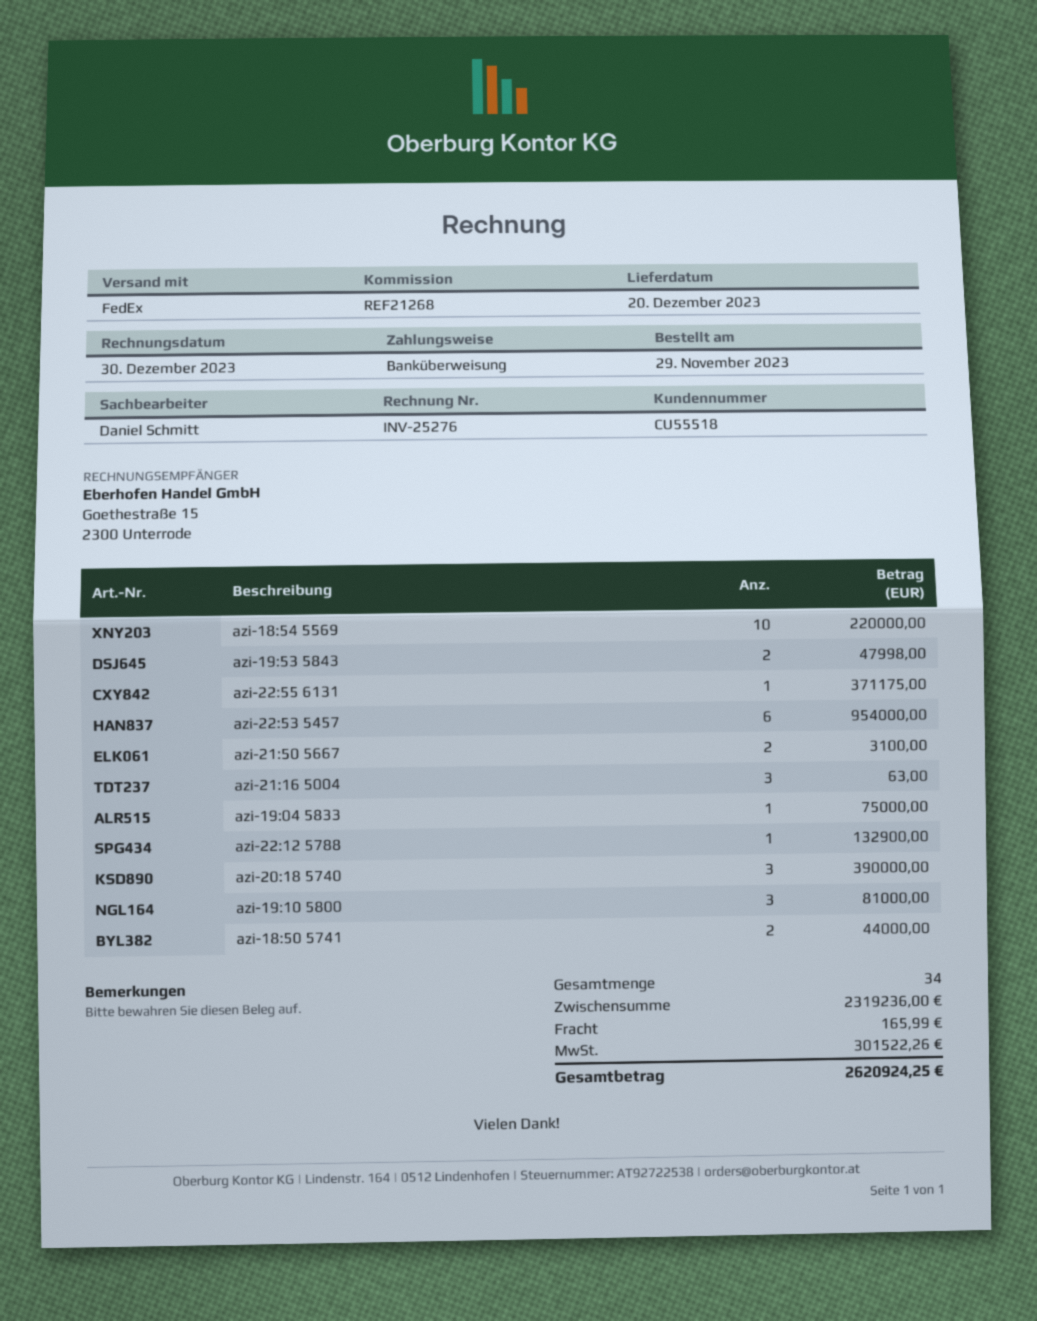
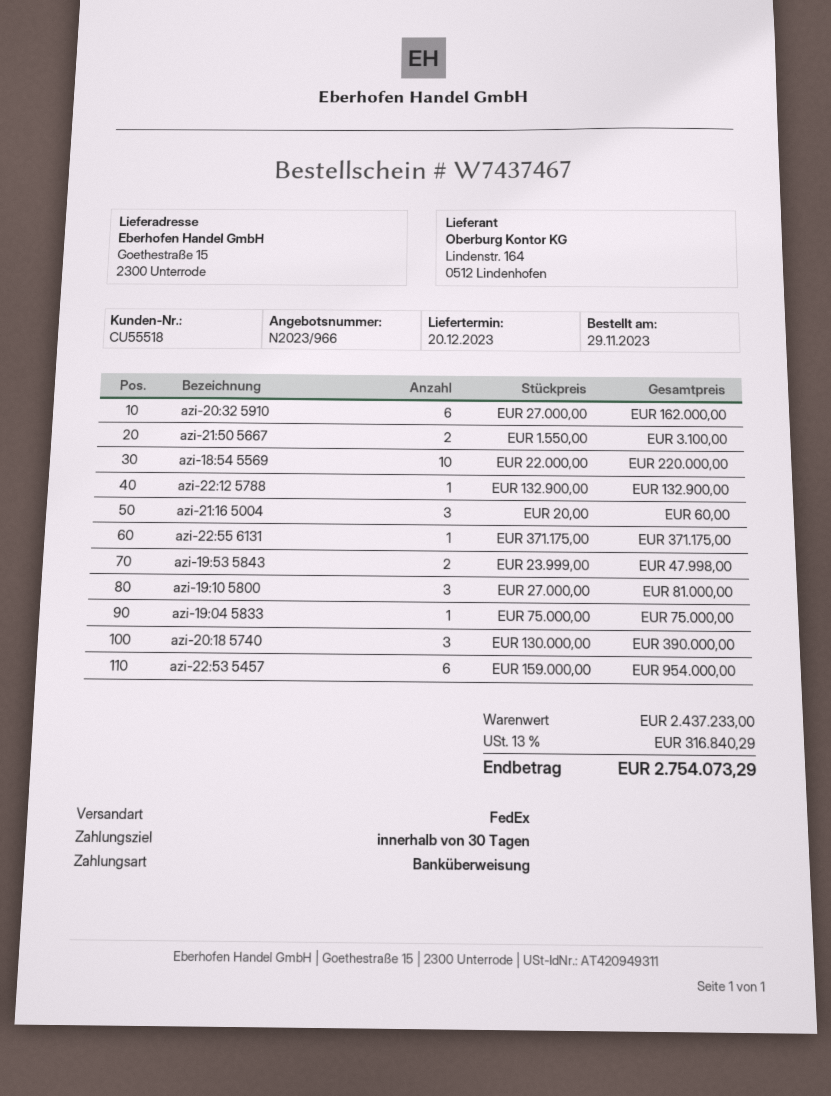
azi-21:16 5004: 3 for 63.00 -> 3 for 60.00
azi-18:50 5741: 2 for 44000.00 -> none
azi-20:32 5910: none -> 6 for 162000.00
subtotal: 2319236.00 -> 2437233.00
shipping: 165.99 -> none
tax: 301522.26 -> 316840.29
total: 2620924.25 -> 2754073.29

